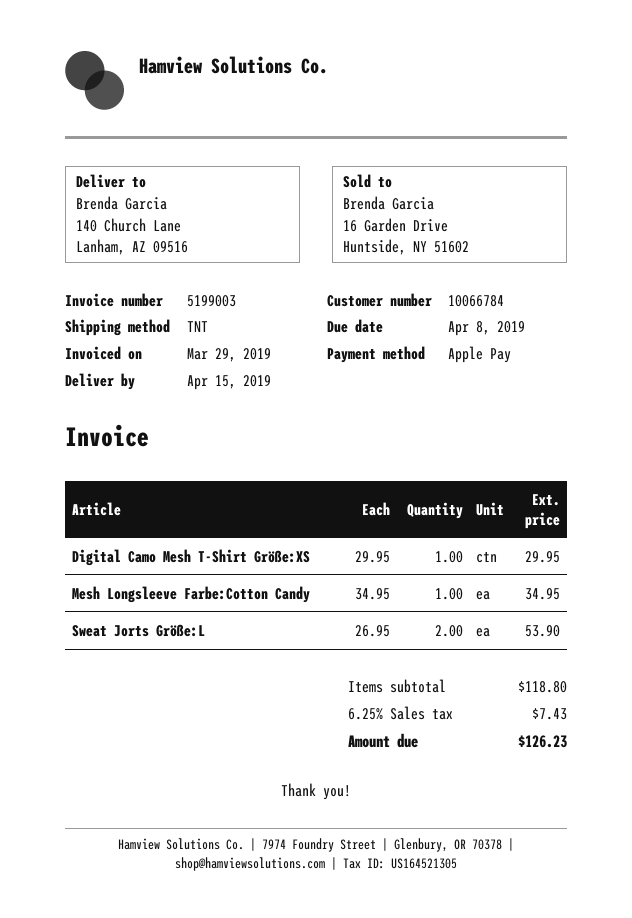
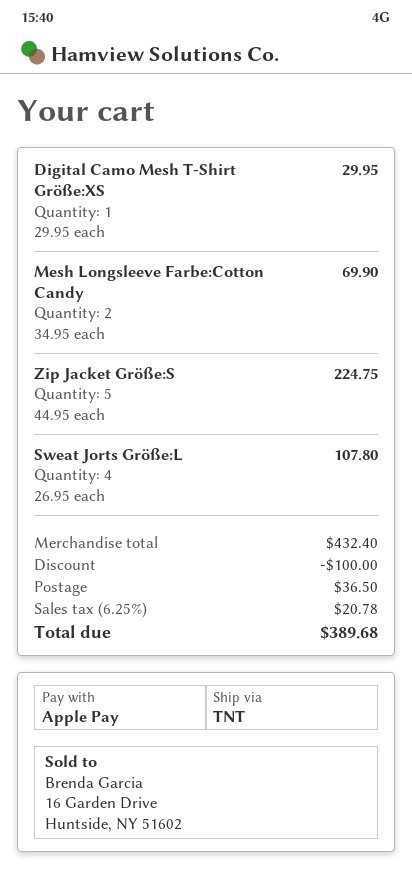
Mesh Longsleeve Farbe:Cotton Candy: 1 x 34.95 = 34.95 -> 2 x 34.95 = 69.90
Sweat Jorts Größe:L: 2 x 26.95 = 53.90 -> 4 x 26.95 = 107.80
Zip Jacket Größe:S: none -> 5 x 44.95 = 224.75
subtotal: 118.80 -> 432.40
discount: none -> 100.00
shipping: none -> 36.50
tax: 6.25% = 7.43 -> 6.25% = 20.78
total: 126.23 -> 389.68

